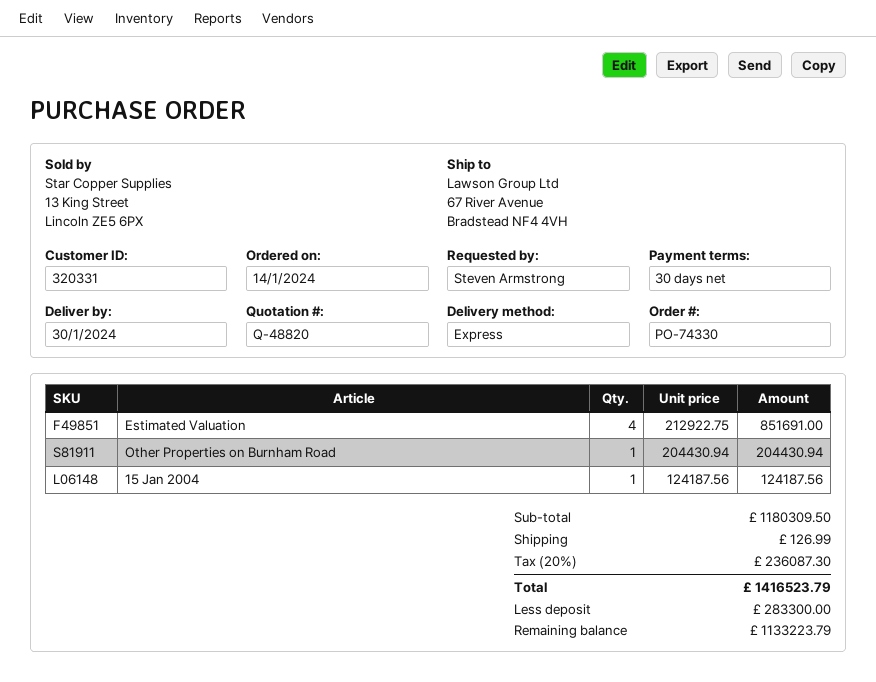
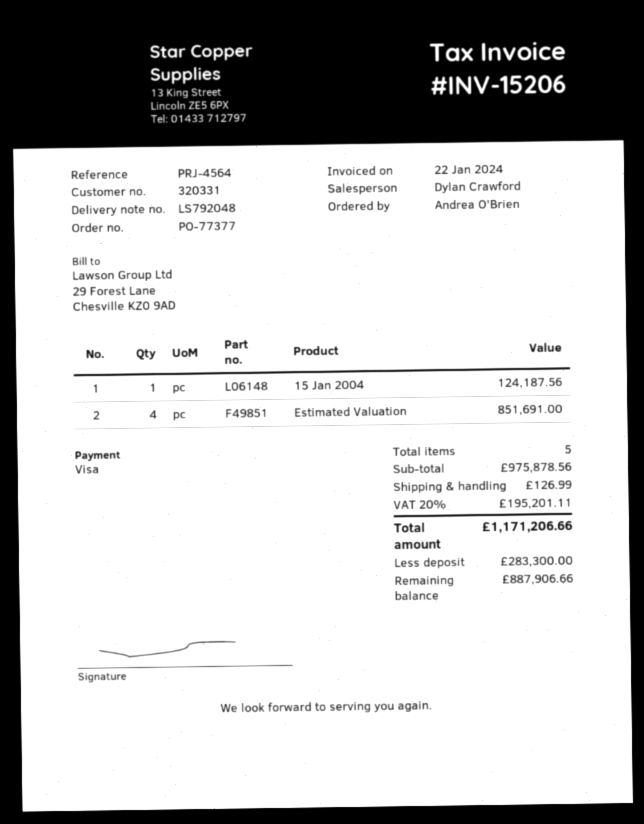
order number: PO-74330 -> PO-77377
ordered by: Steven Armstrong -> Andrea O'Brien
Other Properties on Burnham Road: 1 for 204430.94 -> none
subtotal: 1180309.50 -> 975878.56
tax: 20% = 236087.30 -> 20% = 195201.11
total: 1416523.79 -> 1171206.66
balance: 1133223.79 -> 887906.66

